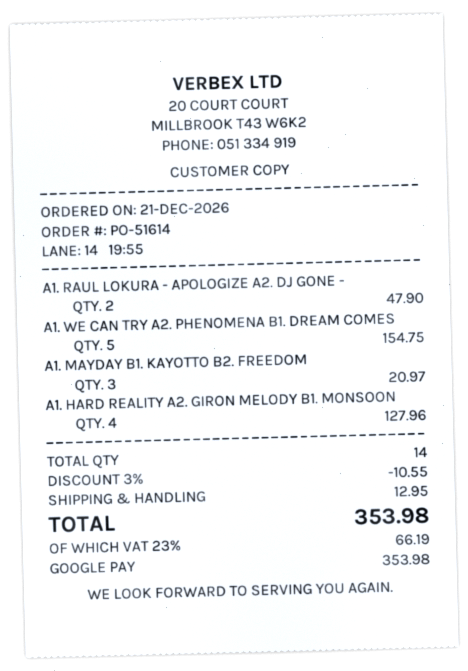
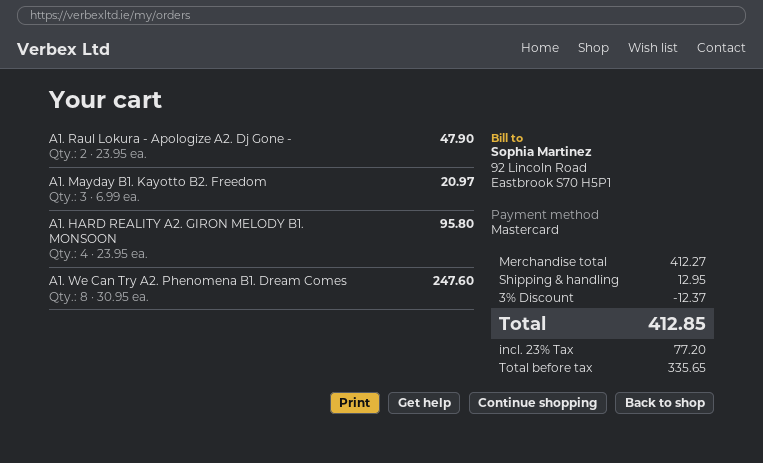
payment method: Google Pay -> Mastercard
A1. WE CAN TRY A2. PHENOMENA B1. DREAM COMES: 5 for 154.75 -> 8 for 247.60
A1. HARD REALITY A2. GIRON MELODY B1. MONSOON: 4 for 127.96 -> 4 for 95.80
discount: 3% = 10.55 -> 3% = 12.37
tax: 23% = 66.19 -> 23% = 77.20
total: 353.98 -> 412.85

